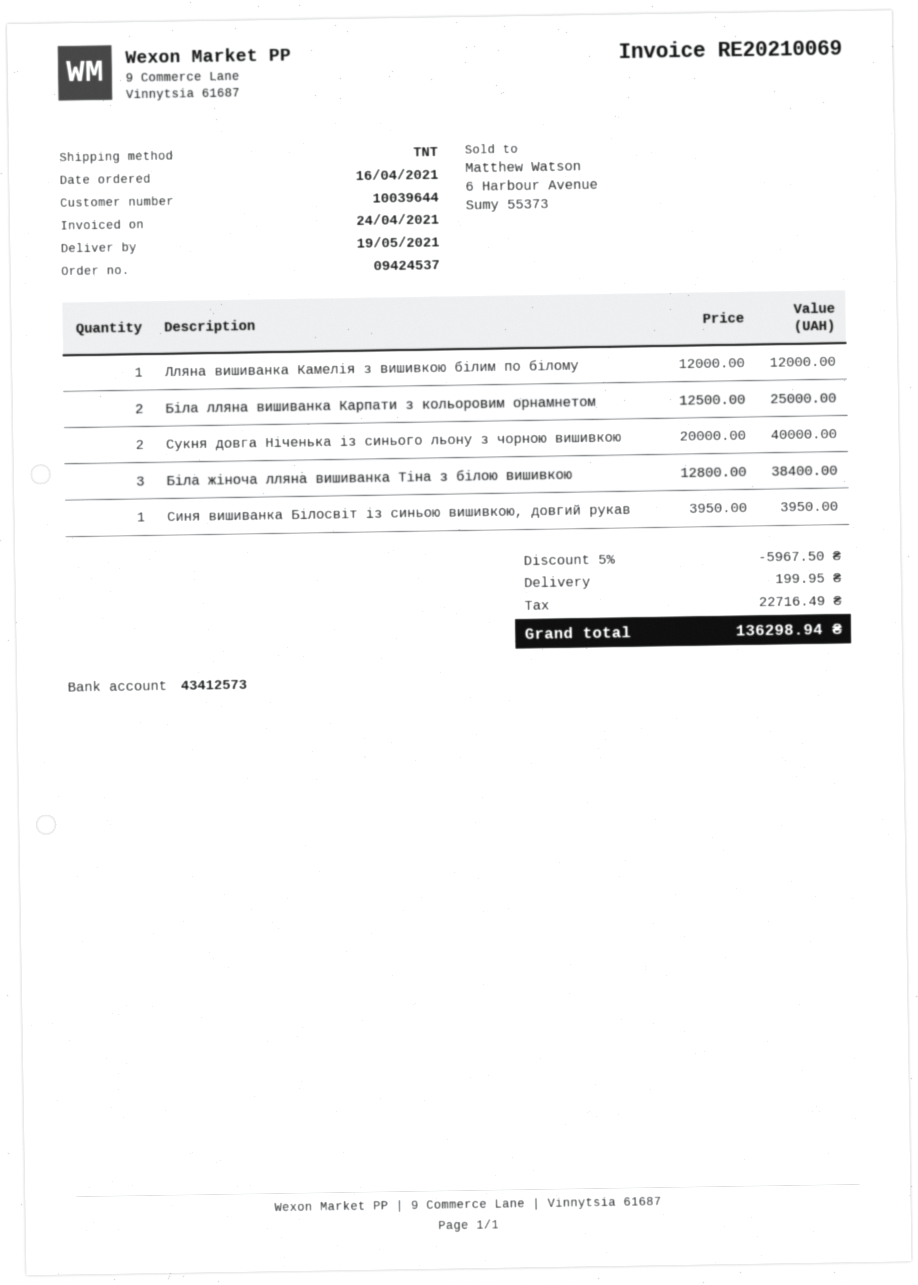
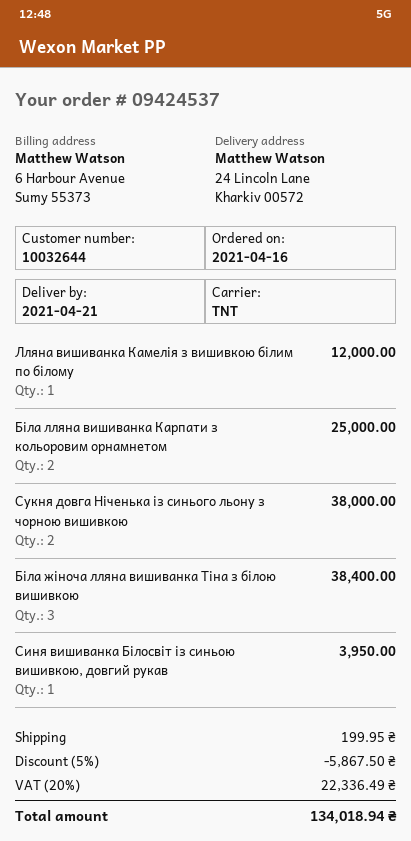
delivery date: 2021-05-19 -> 2021-04-21
customer number: 10039644 -> 10032644
Сукня довга Ніченька із синього льону з чорною вишивкою: 2 for 40000.00 -> 2 for 38000.00
discount: 5% = 5967.50 -> 5% = 5867.50
tax: 22716.49 -> 22336.49
total: 136298.94 -> 134018.94

